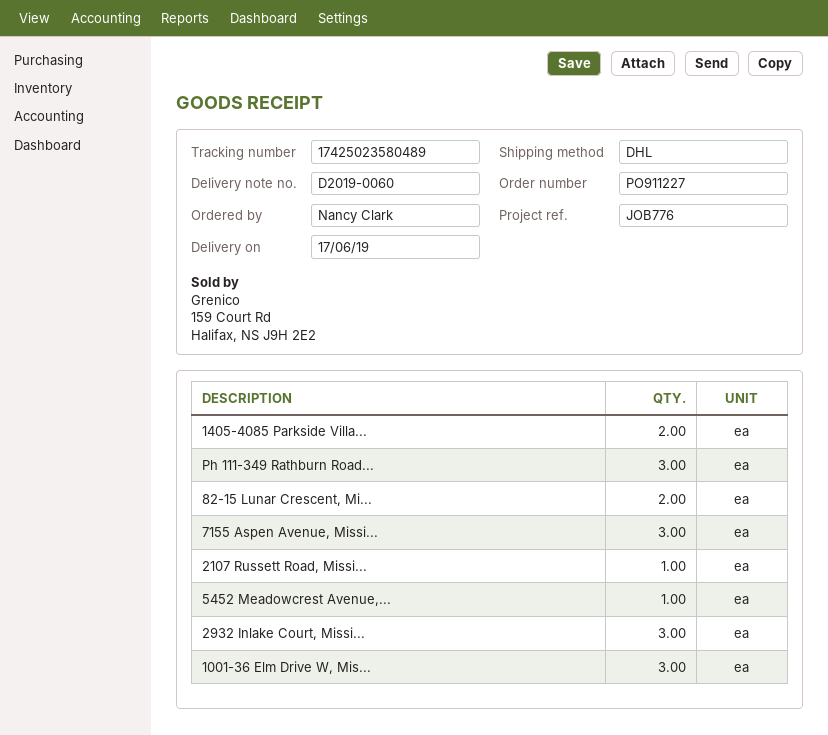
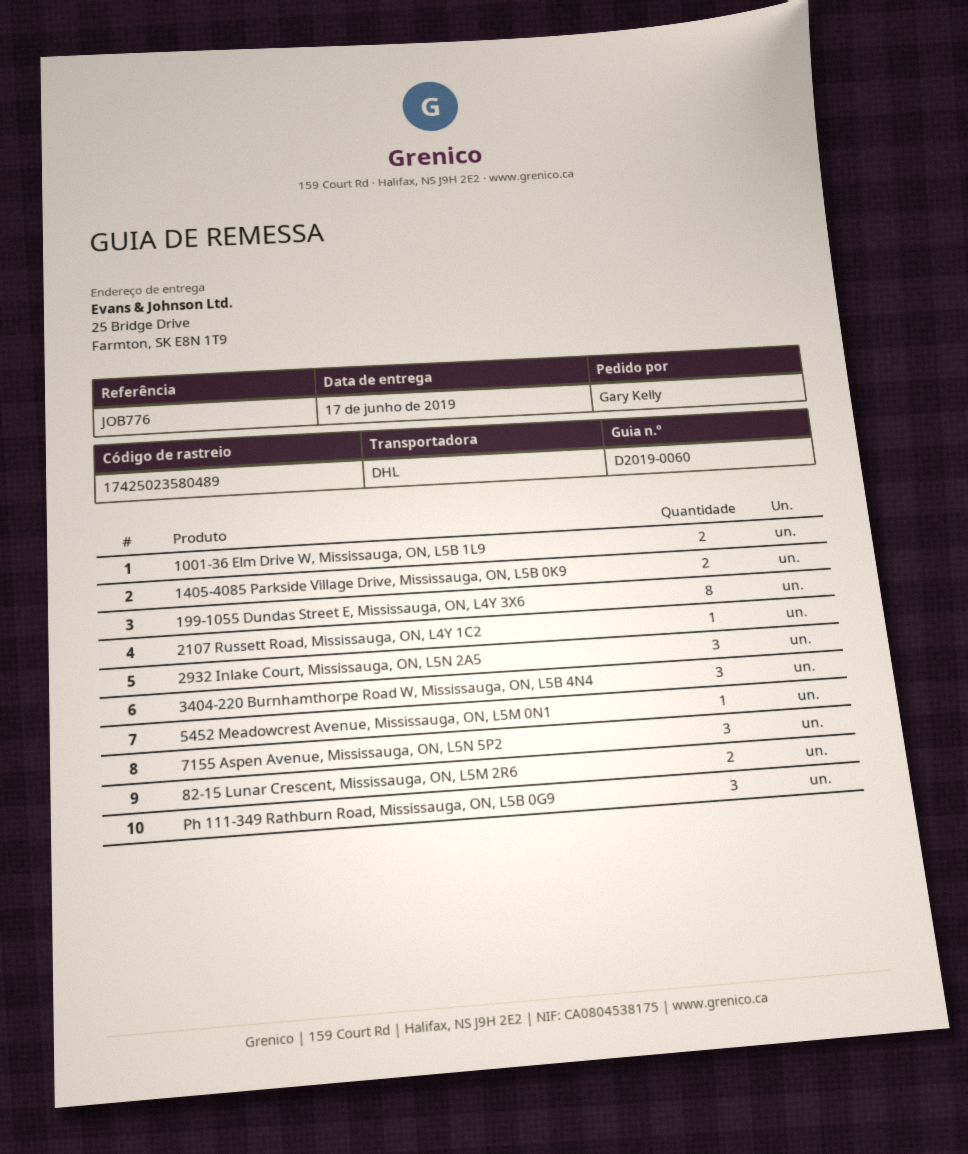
ordered by: Nancy Clark -> Gary Kelly
1001-36 Elm Drive W, Mis...: 3 -> 2
199-1055 Dundas Street E, Mississauga, ON, L4Y 3X6: none -> 8
3404-220 Burnhamthorpe Road W, Mississauga, ON, L5B 4N4: none -> 3

